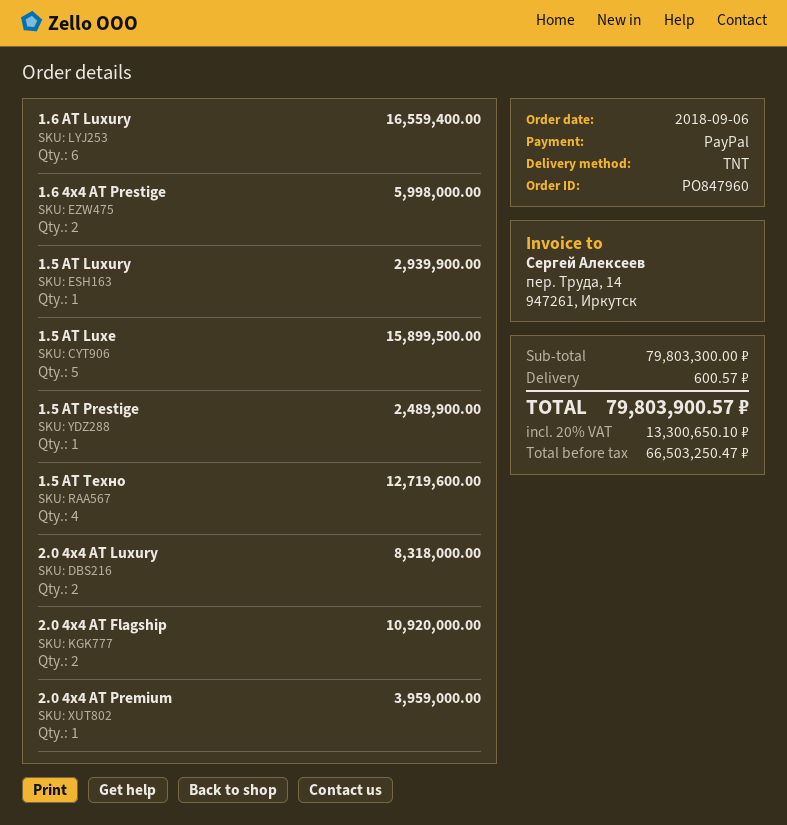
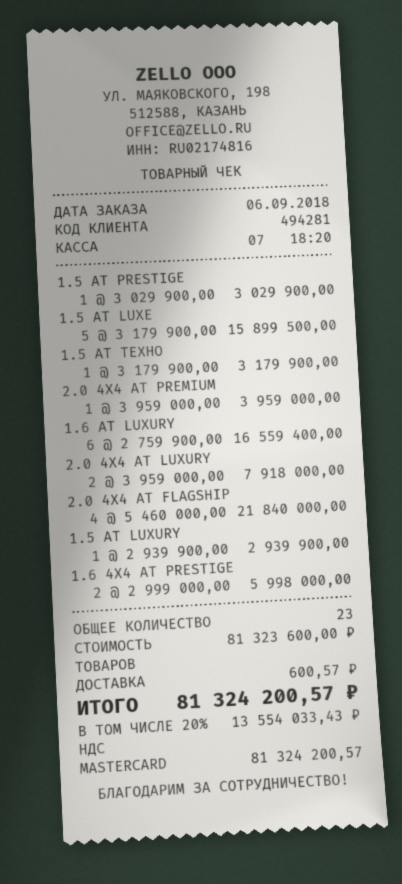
payment method: PayPal -> Mastercard
1.5 AT Prestige: 1 for 2489900.00 -> 1 for 3029900.00
1.5 AT Техно: 4 for 12719600.00 -> 1 for 3179900.00
2.0 4x4 AT Luxury: 2 for 8318000.00 -> 2 for 7918000.00
2.0 4x4 AT Flagship: 2 for 10920000.00 -> 4 for 21840000.00
subtotal: 79803300.00 -> 81323600.00
tax: 20% = 13300650.10 -> 20% = 13554033.43
total: 79803900.57 -> 81324200.57

